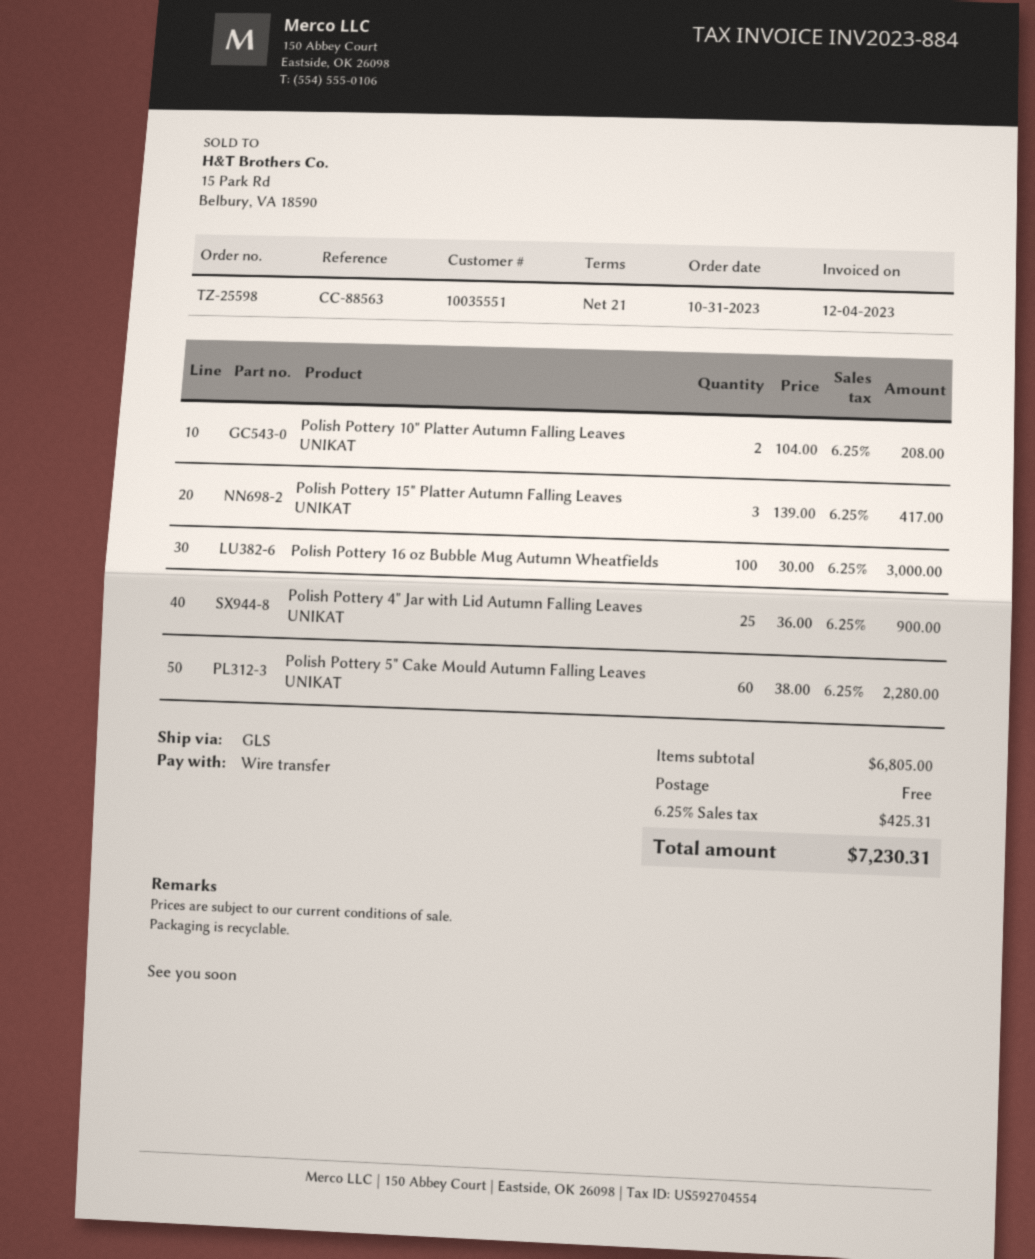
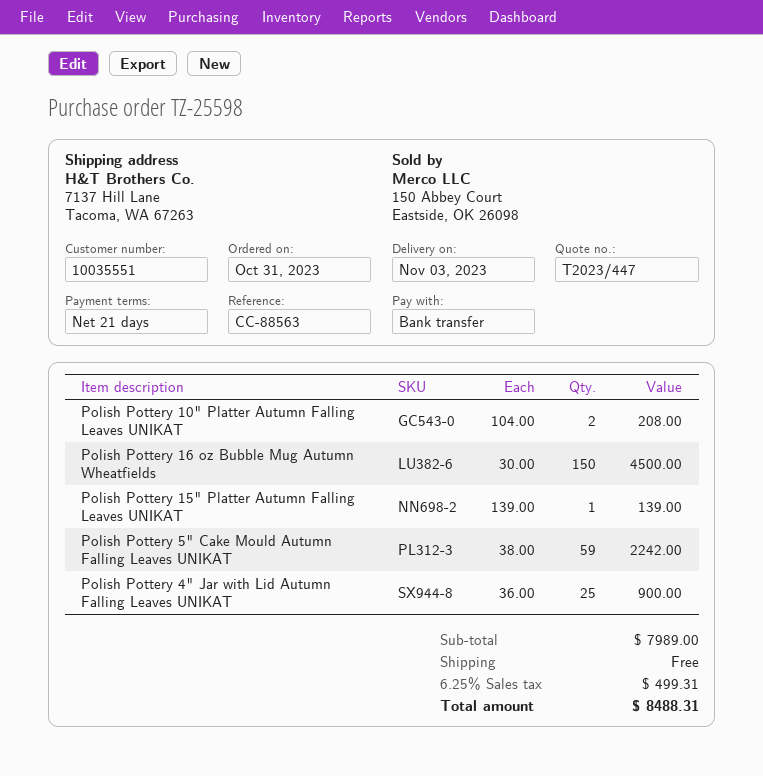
Polish Pottery 15" Platter Autumn Falling Leaves UNIKAT: 3 x 139.00 = 417.00 -> 1 x 139.00 = 139.00
Polish Pottery 16 oz Bubble Mug Autumn Wheatfields: 100 x 30.00 = 3000.00 -> 150 x 30.00 = 4500.00
Polish Pottery 5" Cake Mould Autumn Falling Leaves UNIKAT: 60 x 38.00 = 2280.00 -> 59 x 38.00 = 2242.00
subtotal: 6805.00 -> 7989.00
tax: 6.25% = 425.31 -> 6.25% = 499.31
total: 7230.31 -> 8488.31

